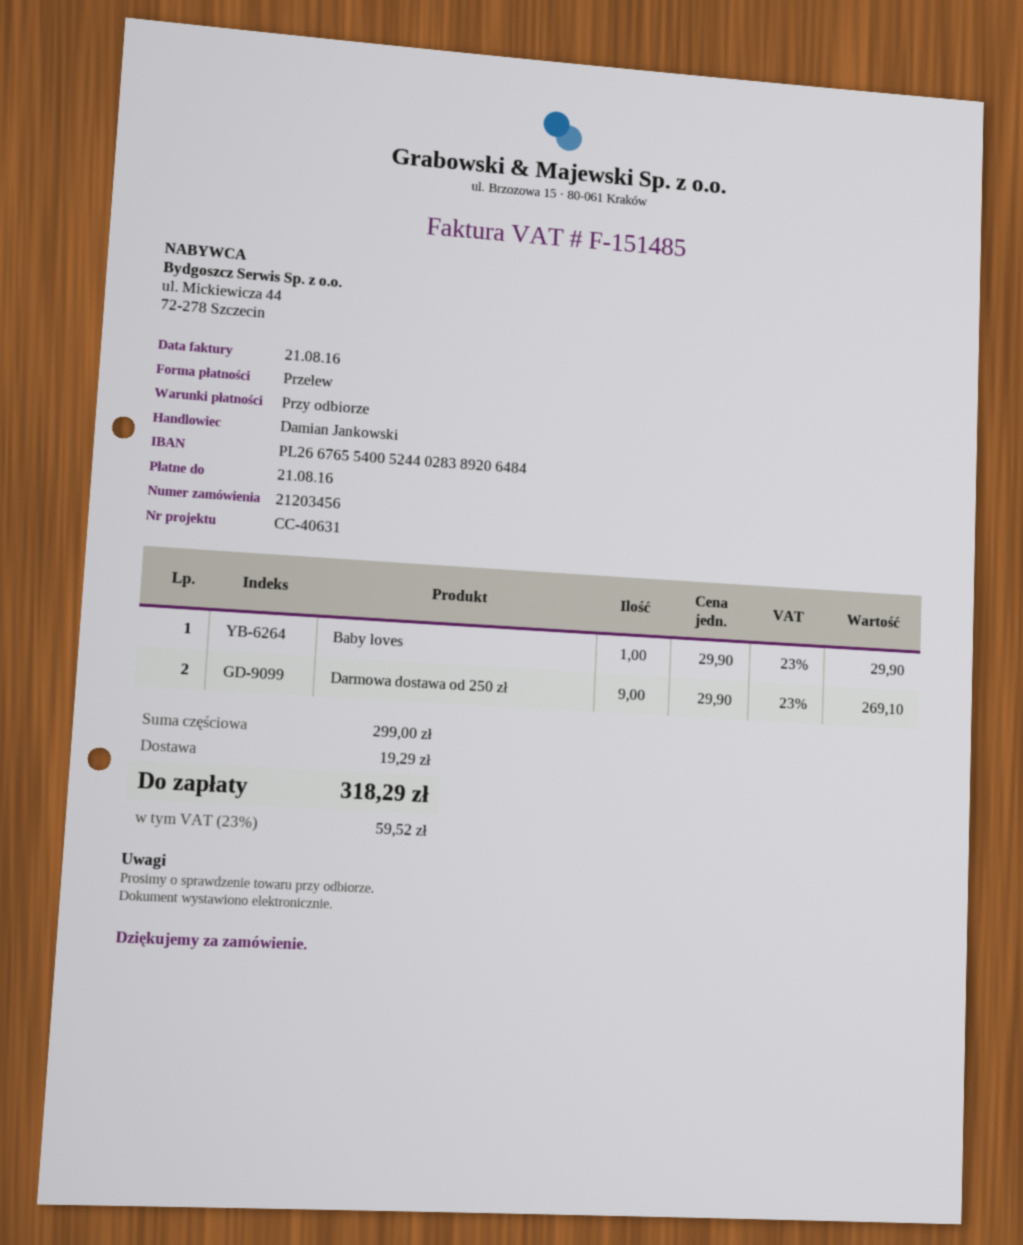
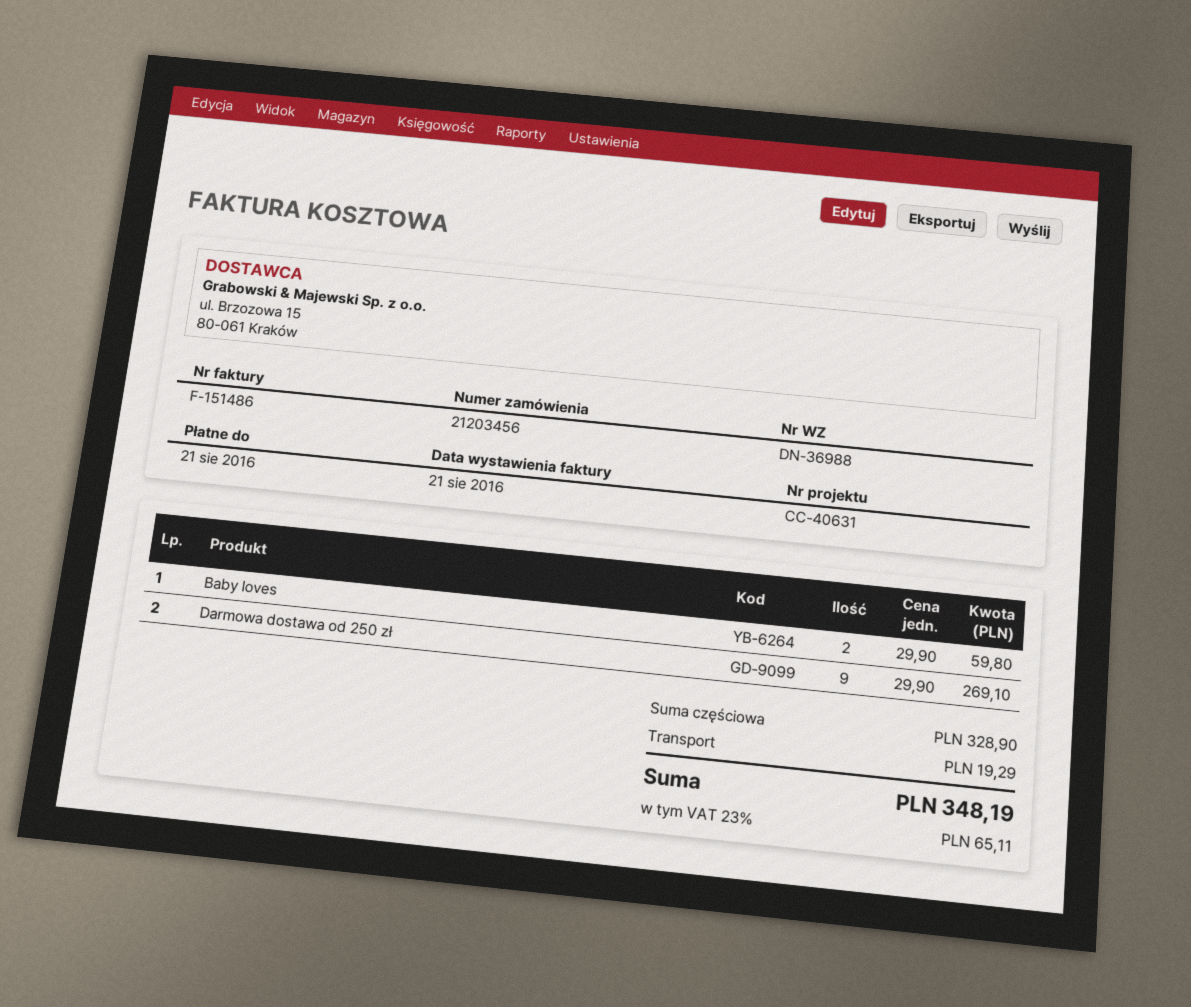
invoice number: F-151485 -> F-151486
Baby loves: 1 x 29.90 = 29.90 -> 2 x 29.90 = 59.80
subtotal: 299.00 -> 328.90
tax: 23% = 59.52 -> 23% = 65.11
total: 318.29 -> 348.19

